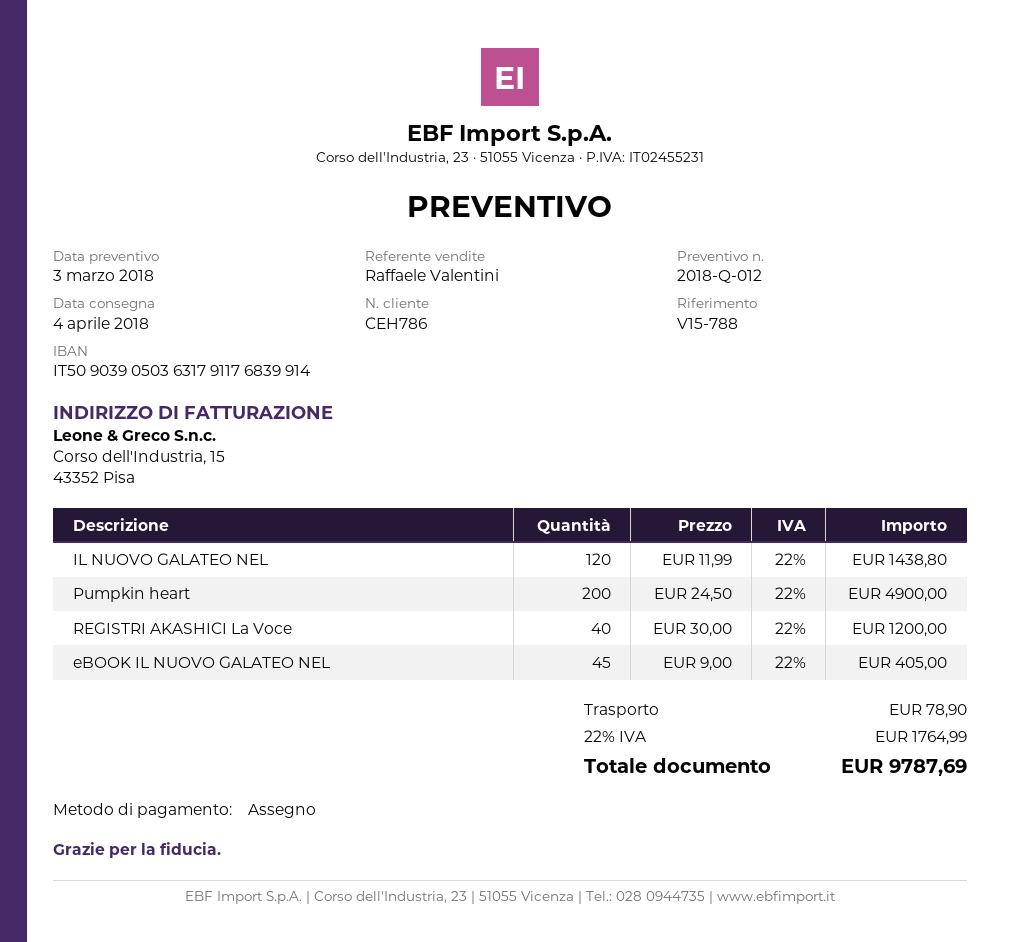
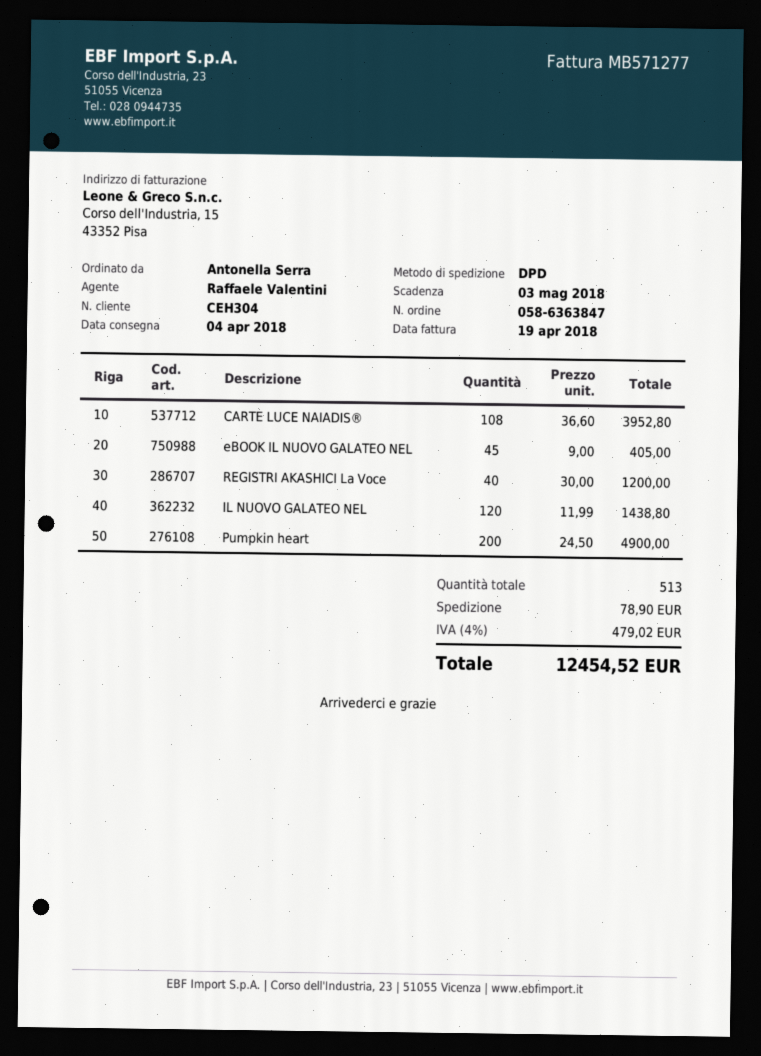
customer number: CEH786 -> CEH304
CARTE LUCE NAIADIS®: none -> 108 x 36.60 = 3952.80
tax: 22% = 1764.99 -> 4% = 479.02
total: 9787.69 -> 12454.52

